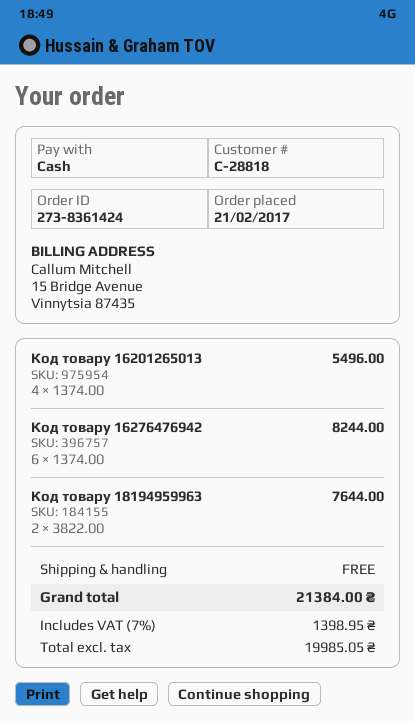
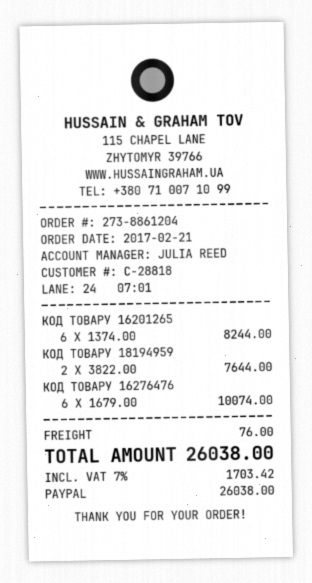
order number: 273-8361424 -> 273-8861204
payment method: cash -> PayPal
Код товару 16201265013: 4 x 1374.00 = 5496.00 -> 6 x 1374.00 = 8244.00
Код товару 16276476942: 6 x 1374.00 = 8244.00 -> 6 x 1679.00 = 10074.00
shipping: 0.00 -> 76.00
tax: 7% = 1398.95 -> 7% = 1703.42
total: 21384.00 -> 26038.00

